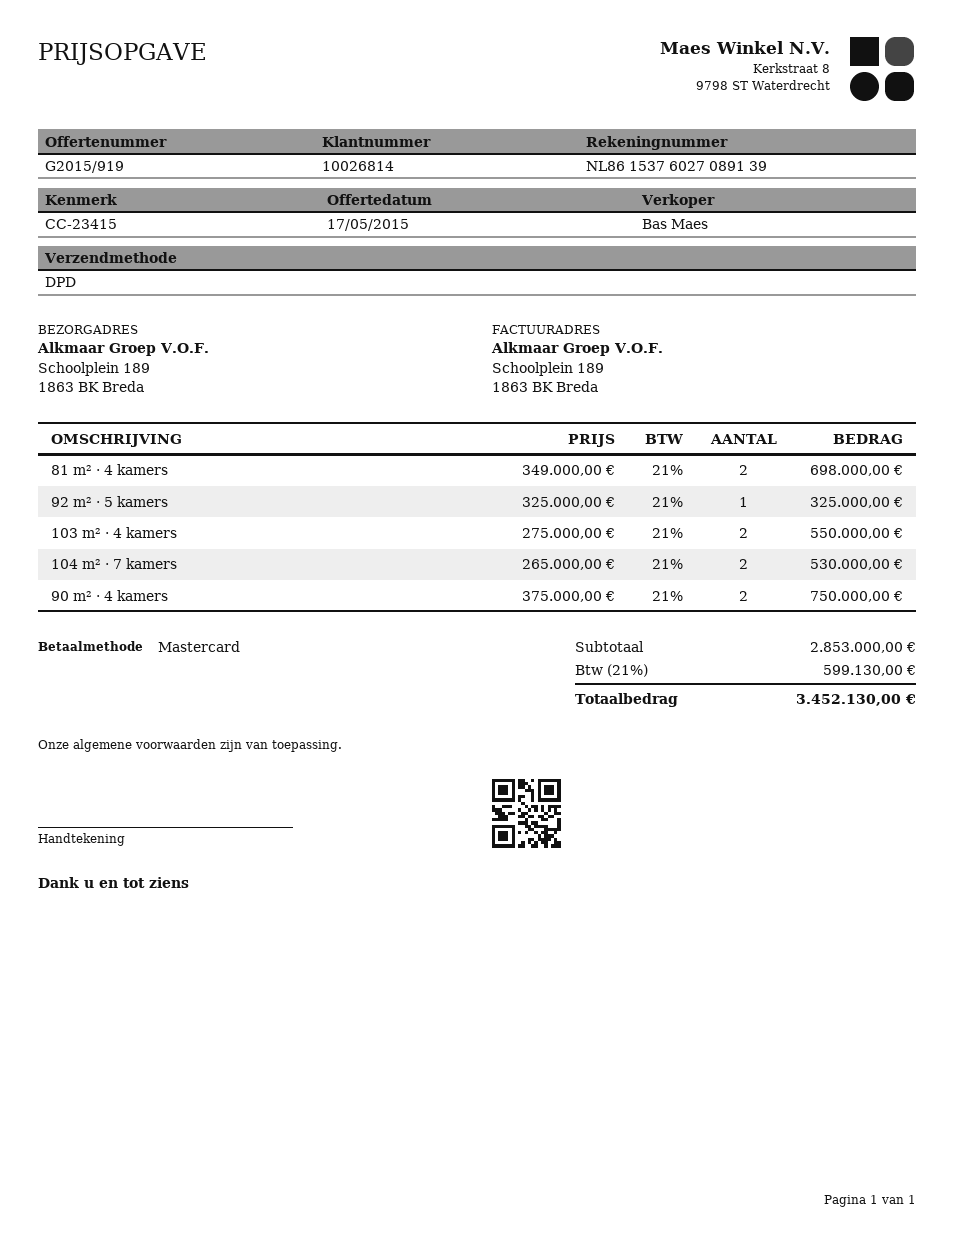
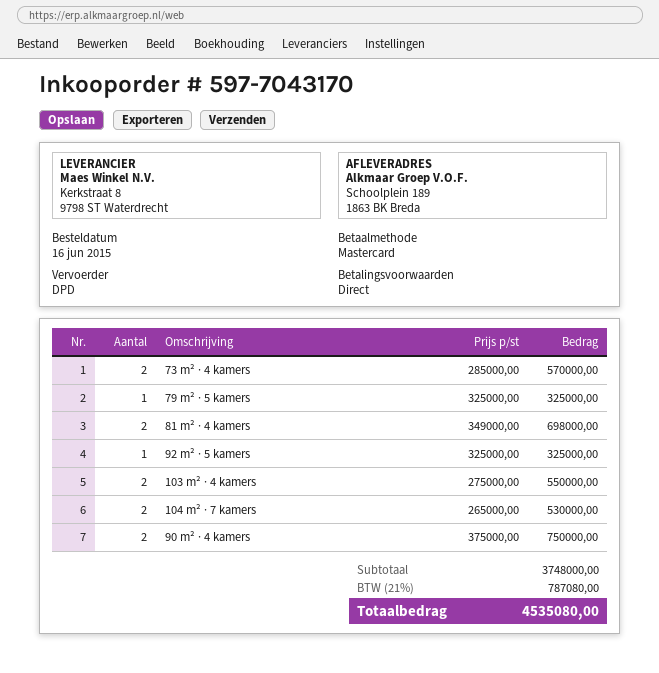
73 m² · 4 kamers: none -> 2 x 285000.00 = 570000.00
79 m² · 5 kamers: none -> 1 x 325000.00 = 325000.00
subtotal: 2853000.00 -> 3748000.00
tax: 21% = 599130.00 -> 21% = 787080.00
total: 3452130.00 -> 4535080.00

